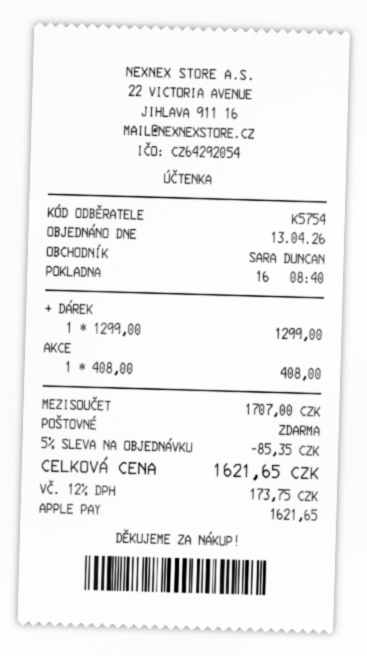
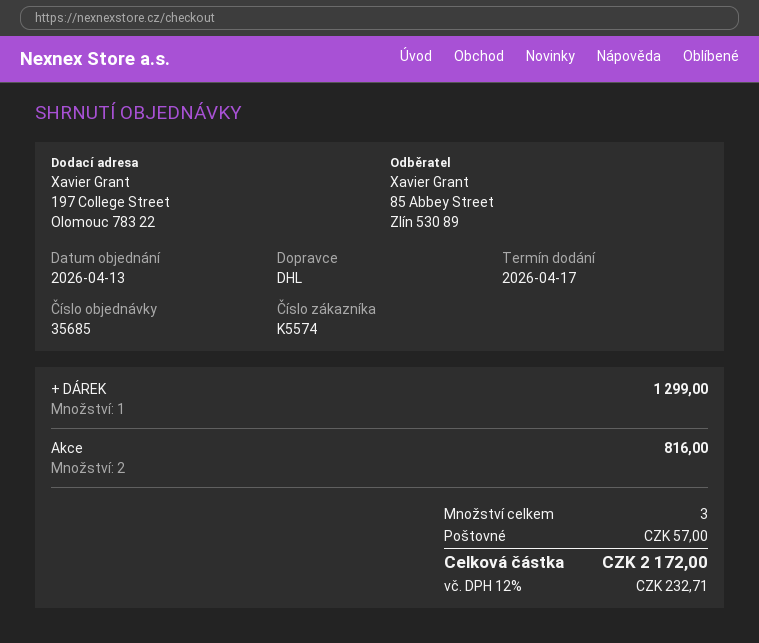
customer number: K5754 -> K5574
AKCE: 1 for 408.00 -> 2 for 816.00
discount: 5% = 85.35 -> none
shipping: 0.00 -> 57.00
tax: 12% = 173.75 -> 12% = 232.71
total: 1621.65 -> 2172.00

